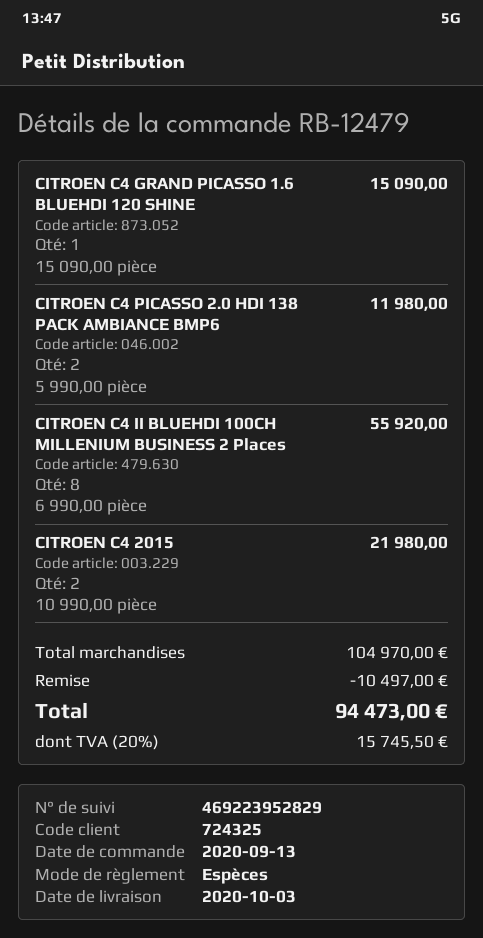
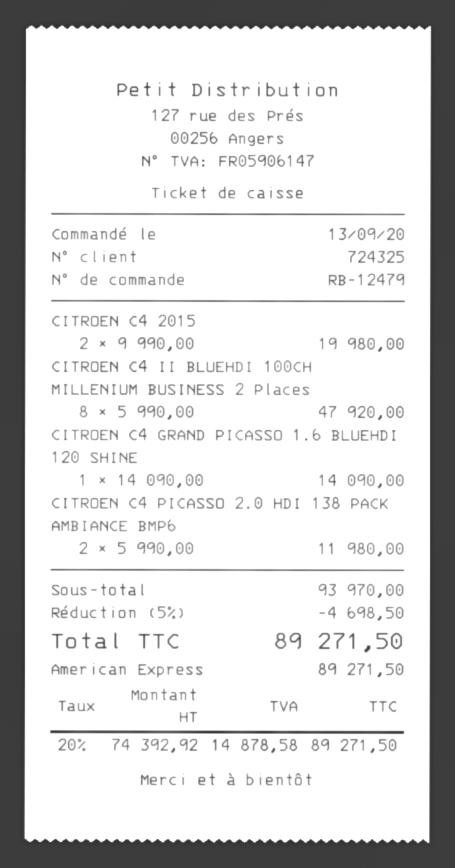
payment method: cash -> American Express
CITROEN C4 GRAND PICASSO 1.6 BLUEHDI 120 SHINE: 1 x 15090.00 = 15090.00 -> 1 x 14090.00 = 14090.00
CITROEN C4 II BLUEHDI 100CH MILLENIUM BUSINESS 2 Places: 8 x 6990.00 = 55920.00 -> 8 x 5990.00 = 47920.00
CITROEN C4 2015: 2 x 10990.00 = 21980.00 -> 2 x 9990.00 = 19980.00
subtotal: 104970.00 -> 93970.00
discount: 10497.00 -> 4698.50
tax: 20% = 15745.50 -> 20% = 14878.58
total: 94473.00 -> 89271.50

